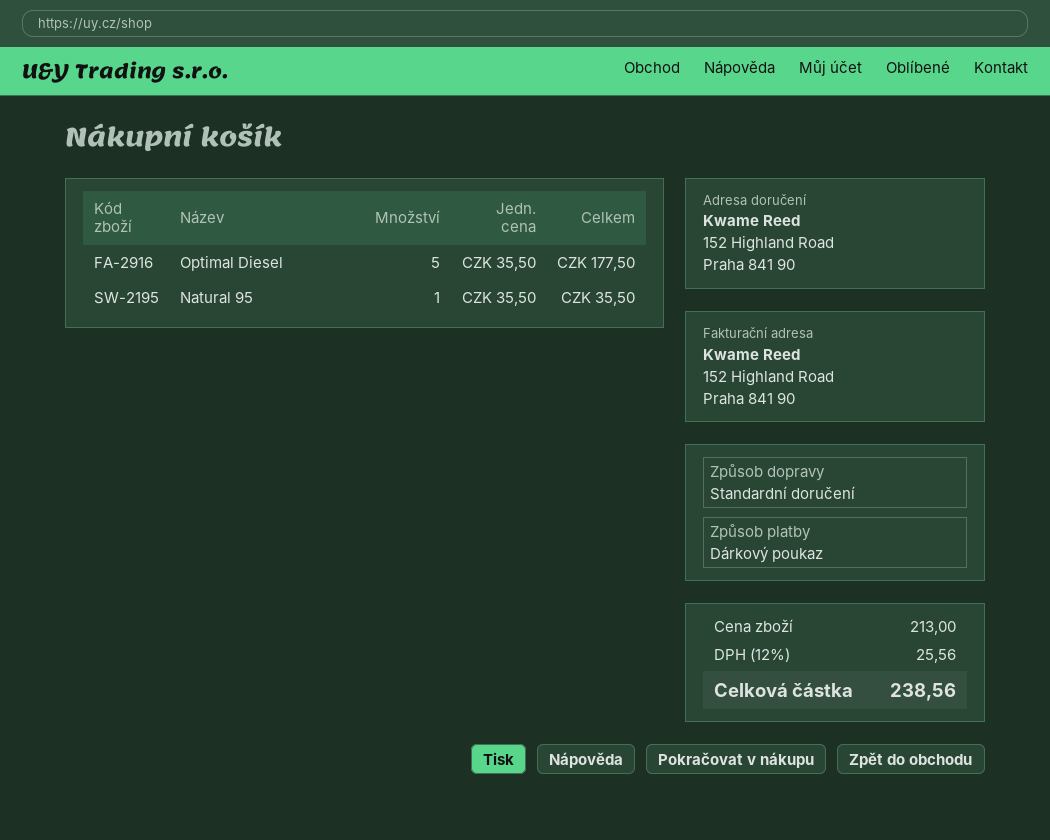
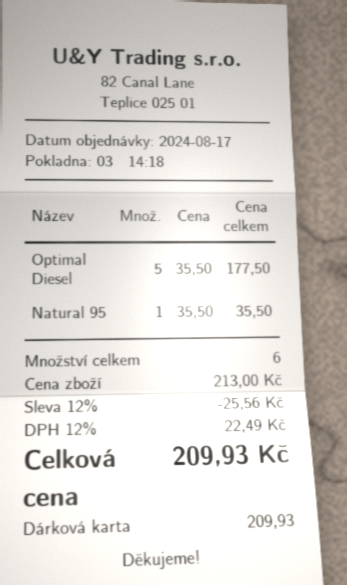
discount: none -> 12% = 25.56
tax: 12% = 25.56 -> 12% = 22.49
total: 238.56 -> 209.93

